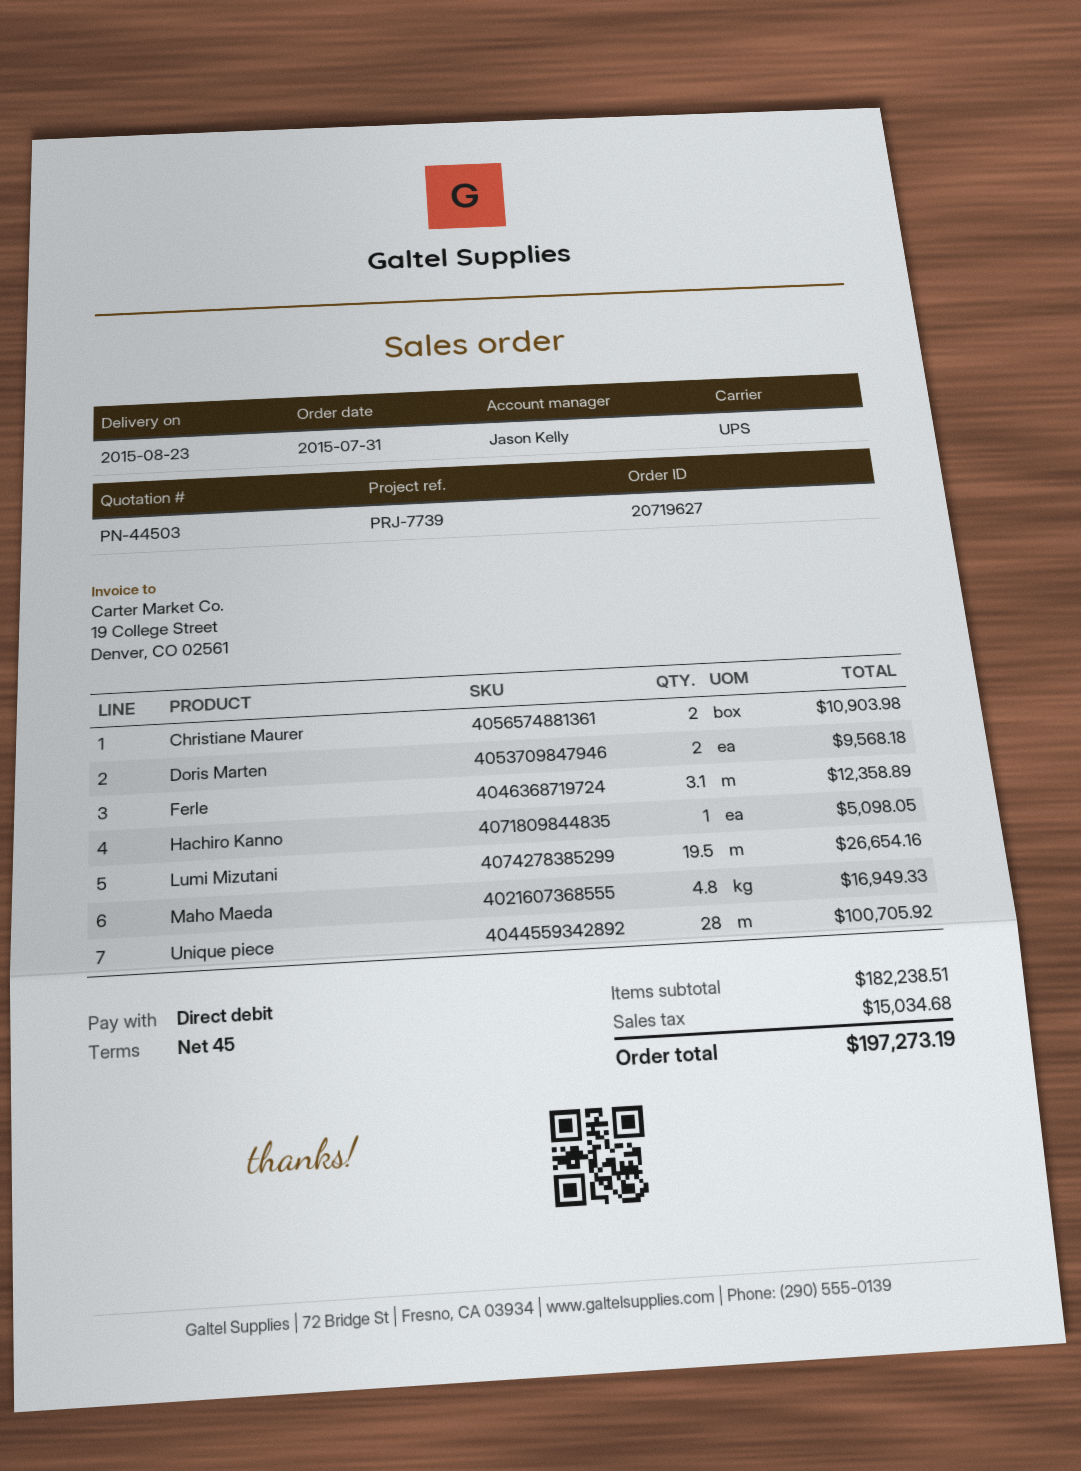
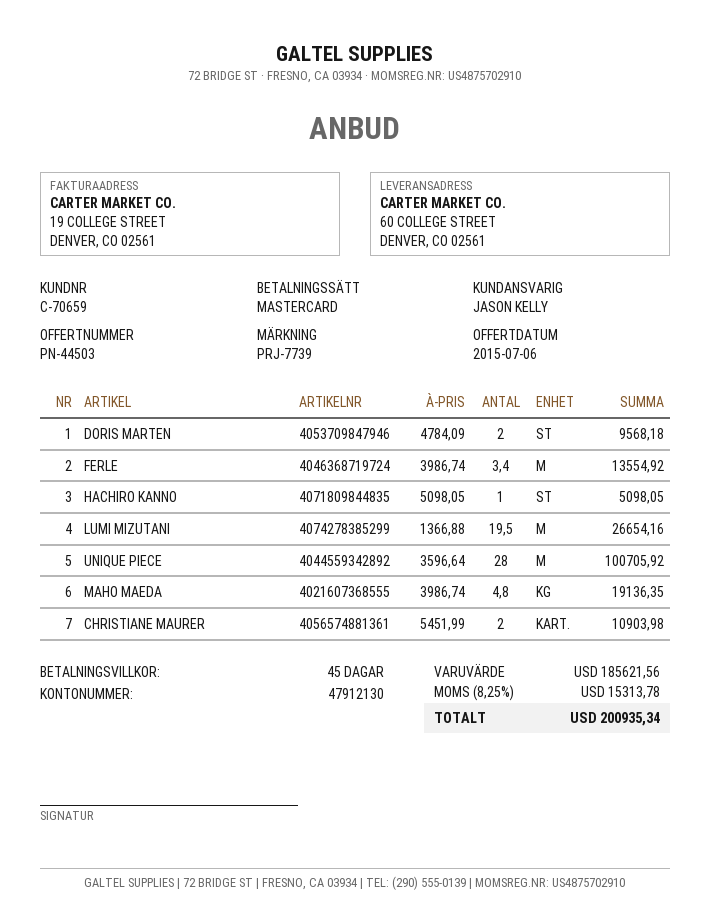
payment method: direct debit -> Mastercard
Ferle: 3.1 for 12358.89 -> 3.4 for 13554.92
Maho Maeda: 4.8 for 16949.33 -> 4.8 for 19136.35
subtotal: 182238.51 -> 185621.56
tax: 15034.68 -> 15313.78
total: 197273.19 -> 200935.34

